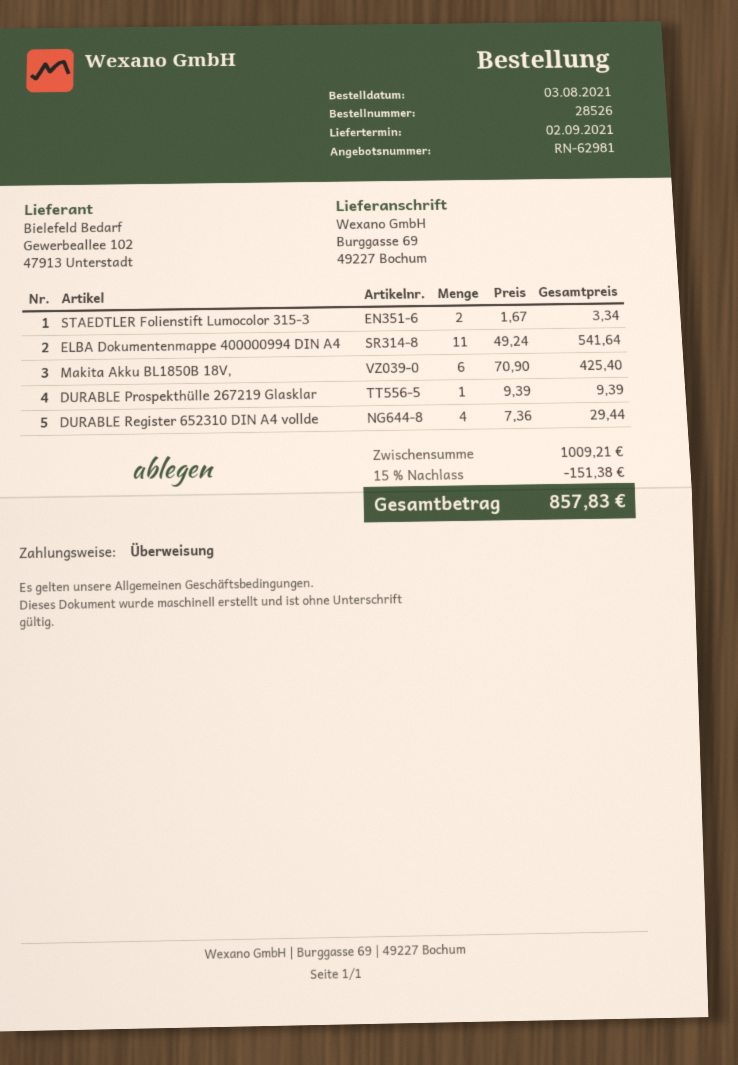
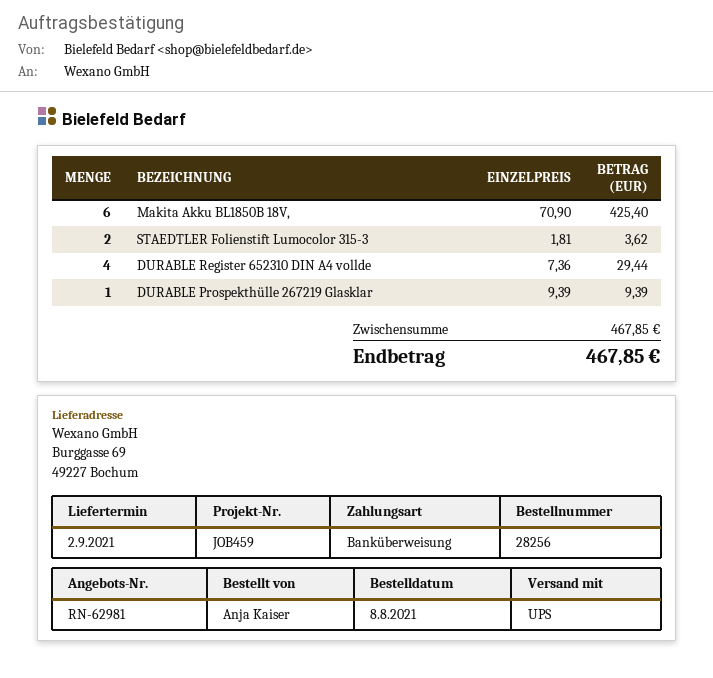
order number: 28526 -> 28256
order date: 2021-08-03 -> 2021-08-08
STAEDTLER Folienstift Lumocolor 315-3: 2 x 1.67 = 3.34 -> 2 x 1.81 = 3.62
ELBA Dokumentenmappe 400000994 DIN A4: 11 x 49.24 = 541.64 -> none
subtotal: 1009.21 -> 467.85
discount: 15% = 151.38 -> none
total: 857.83 -> 467.85

